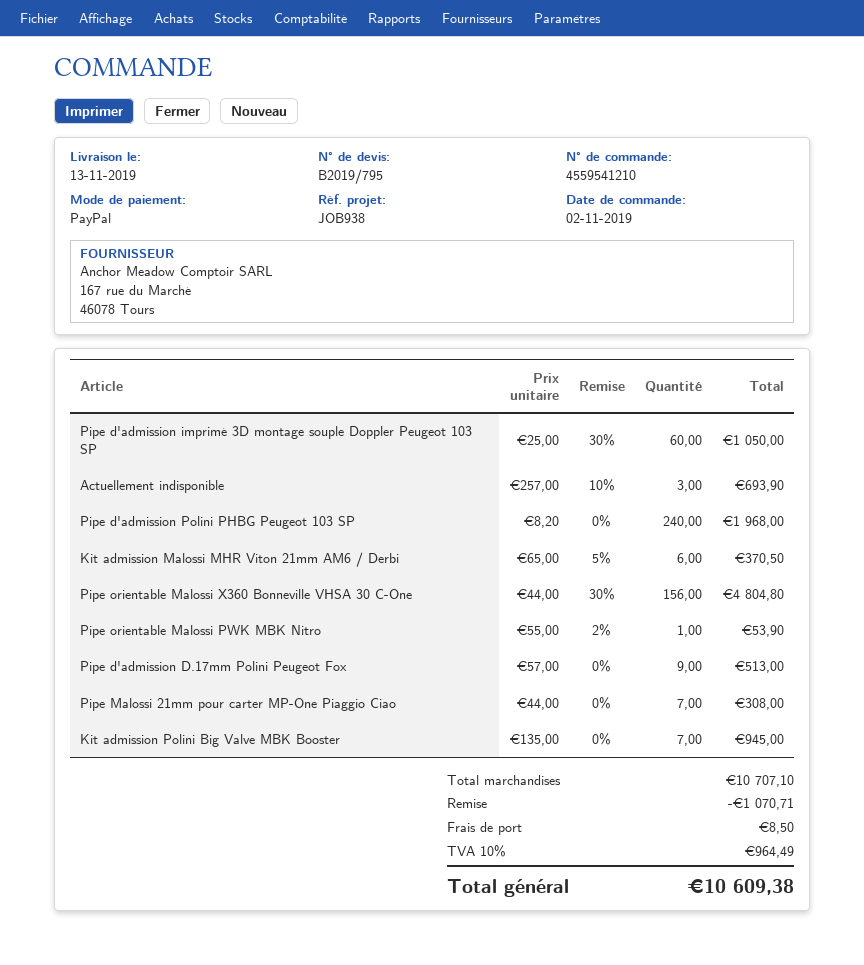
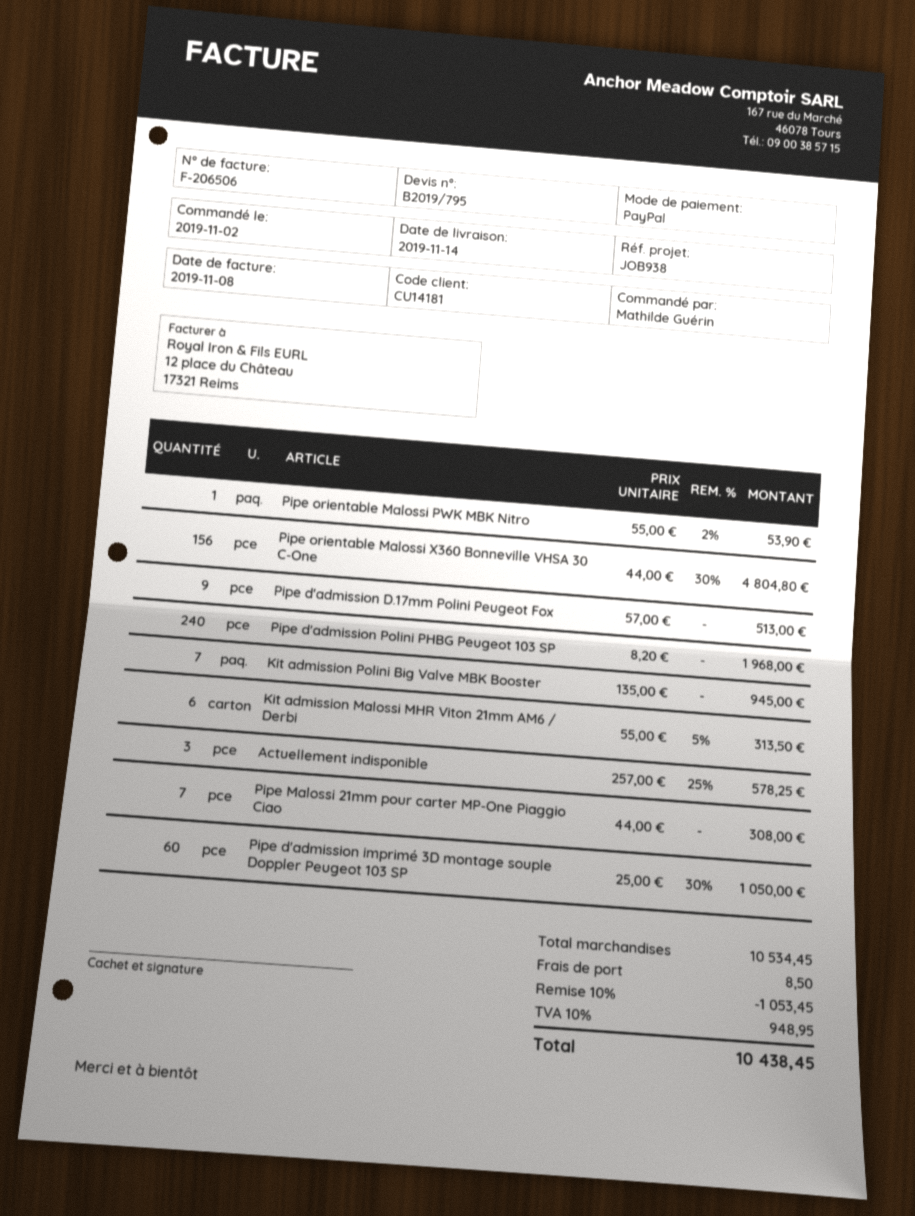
delivery date: 2019-11-13 -> 2019-11-14
Actuellement indisponible: 3 x 257.00 - 10% = 693.90 -> 3 x 257.00 - 25% = 578.25
Kit admission Malossi MHR Viton 21mm AM6 / Derbi: 6 x 65.00 - 5% = 370.50 -> 6 x 55.00 - 5% = 313.50
subtotal: 10707.10 -> 10534.45
discount: 1070.71 -> 1053.45
tax: 10% = 964.49 -> 10% = 948.95
total: 10609.38 -> 10438.45

